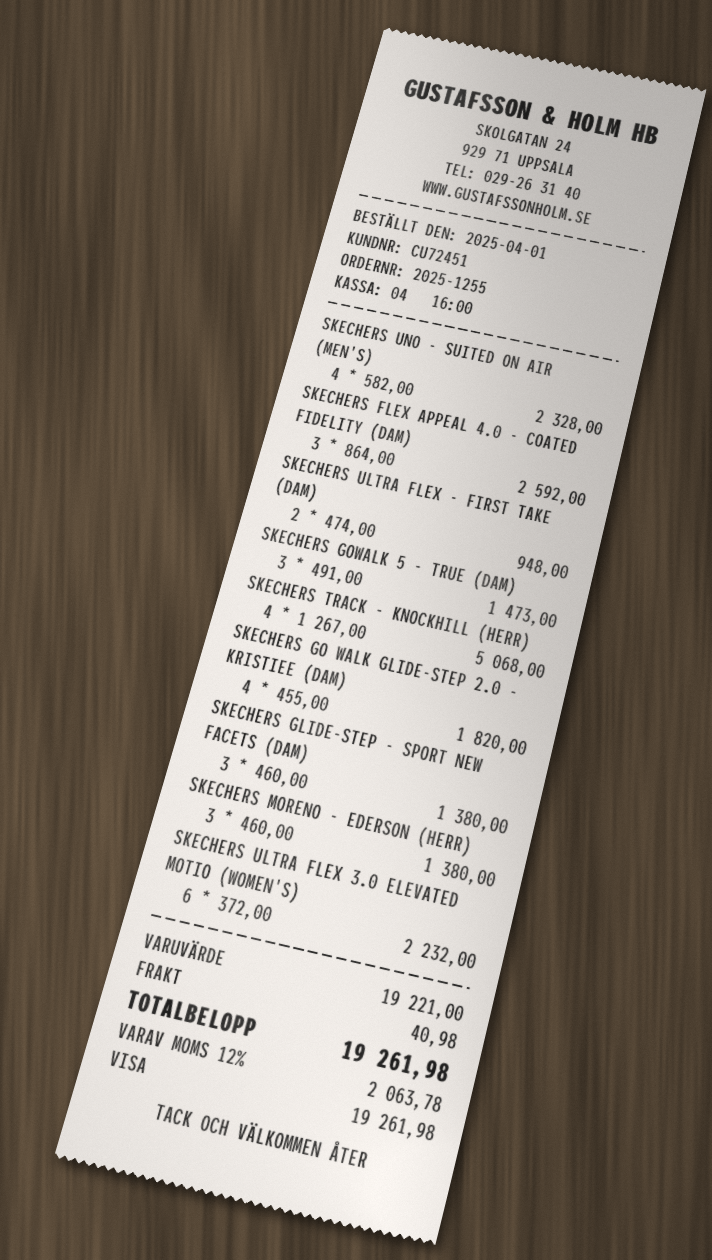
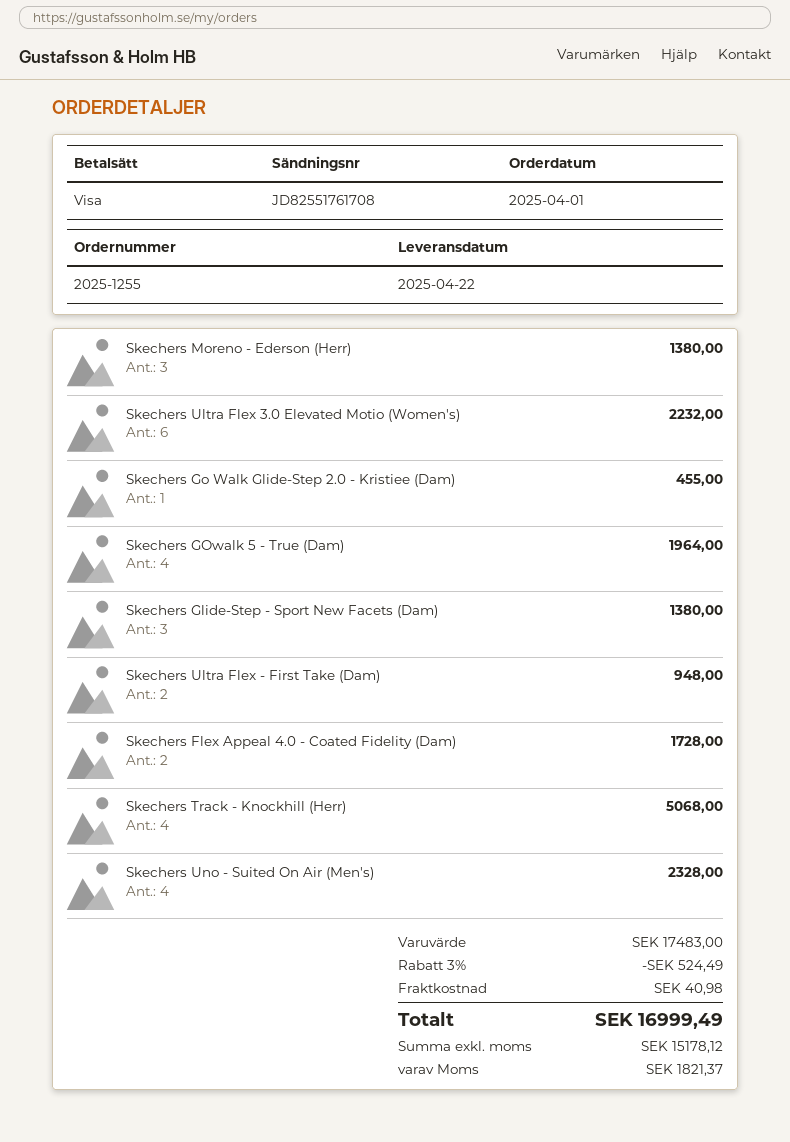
SKECHERS FLEX APPEAL 4.0 - COATED FIDELITY (DAM): 3 for 2592.00 -> 2 for 1728.00
SKECHERS GOWALK 5 - TRUE (DAM): 3 for 1473.00 -> 4 for 1964.00
SKECHERS GO WALK GLIDE-STEP 2.0 - KRISTIEE (DAM): 4 for 1820.00 -> 1 for 455.00
subtotal: 19221.00 -> 17483.00
discount: none -> 3% = 524.49
tax: 2063.78 -> 1821.37
total: 19261.98 -> 16999.49

